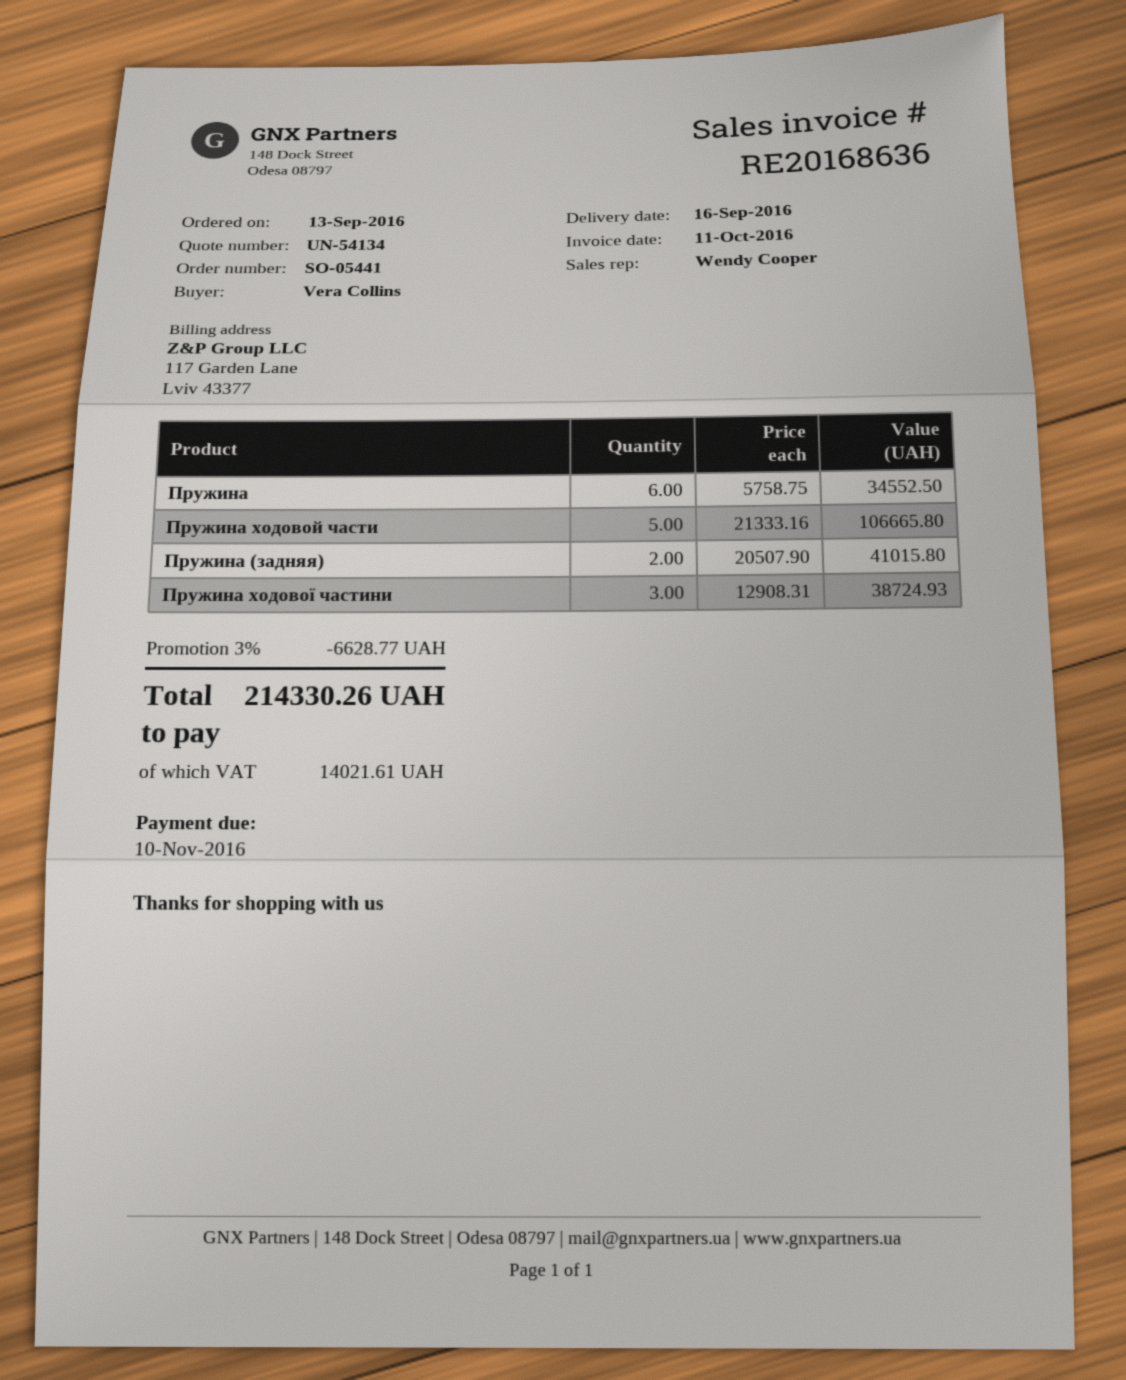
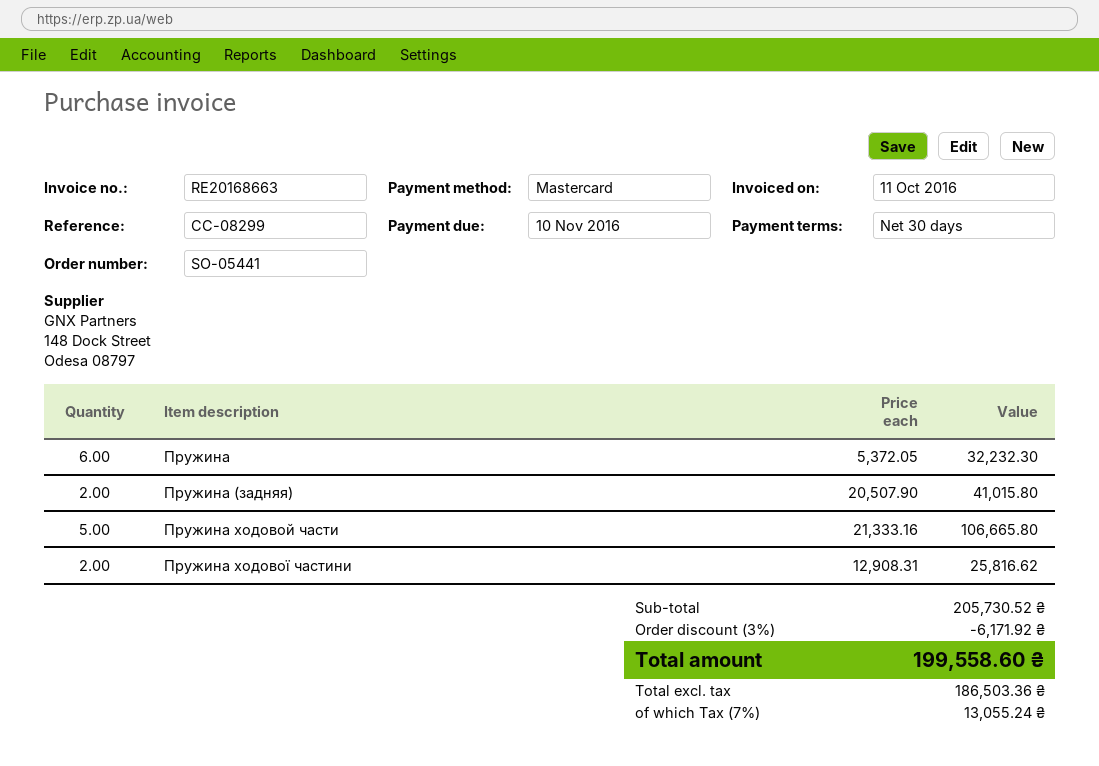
invoice number: RE20168636 -> RE20168663
Пружина: 6 x 5758.75 = 34552.50 -> 6 x 5372.05 = 32232.30
Пружина ходової частини: 3 x 12908.31 = 38724.93 -> 2 x 12908.31 = 25816.62
discount: 3% = 6628.77 -> 3% = 6171.92
tax: 14021.61 -> 13055.24
total: 214330.26 -> 199558.60

